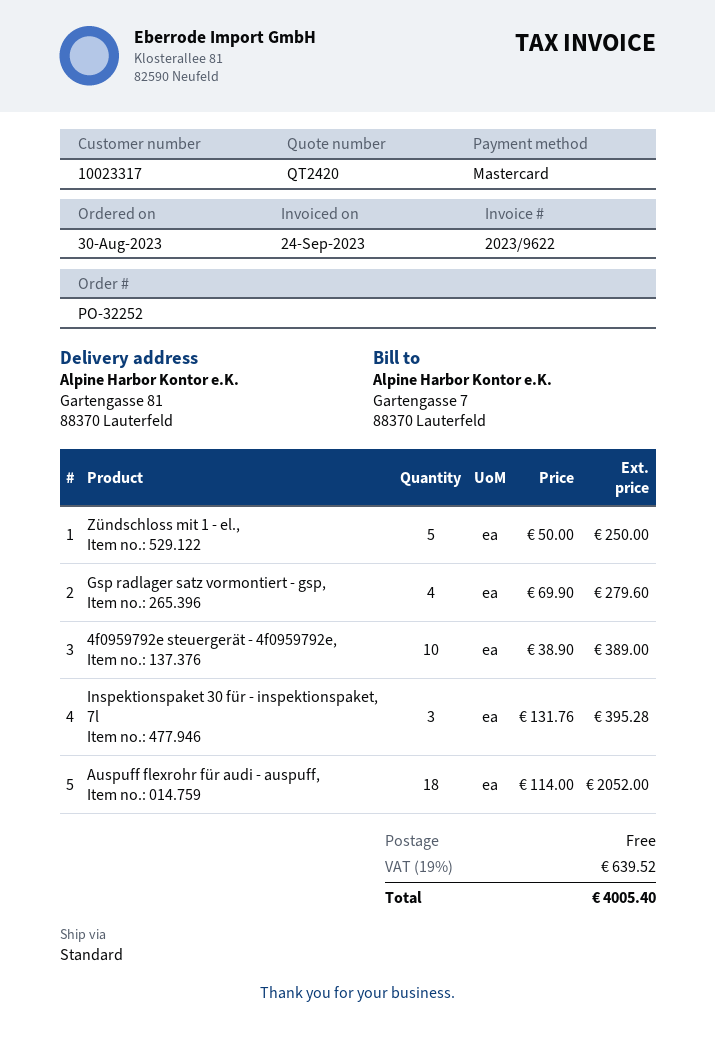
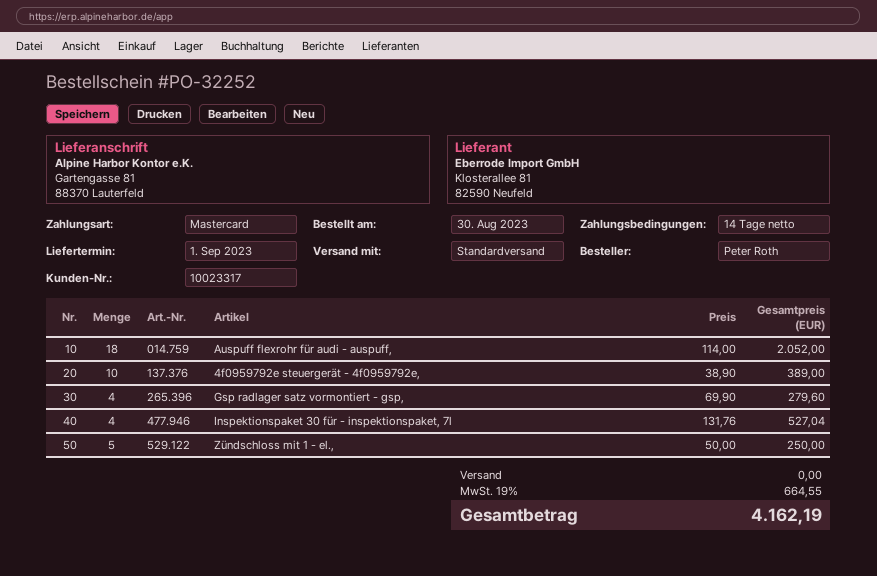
Inspektionspaket 30 für - inspektionspaket, 7l: 3 x 131.76 = 395.28 -> 4 x 131.76 = 527.04
tax: 19% = 639.52 -> 19% = 664.55
total: 4005.40 -> 4162.19

